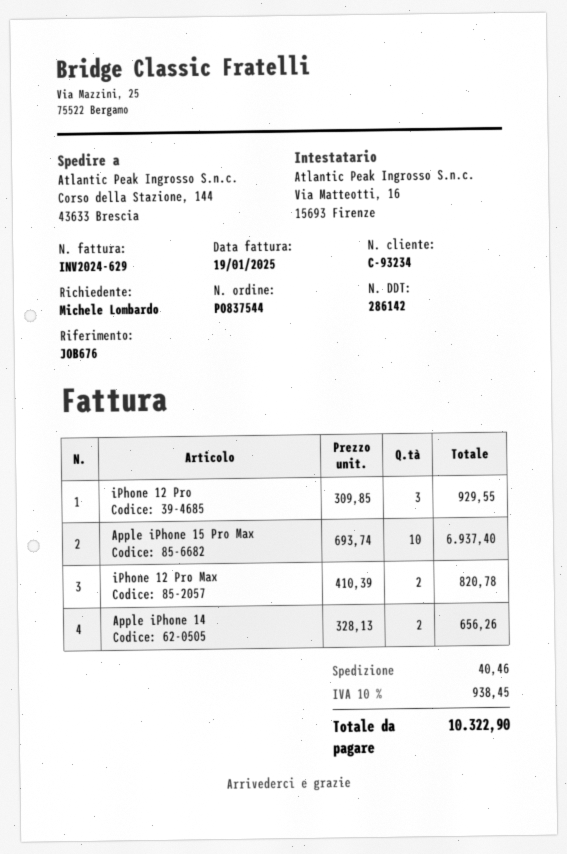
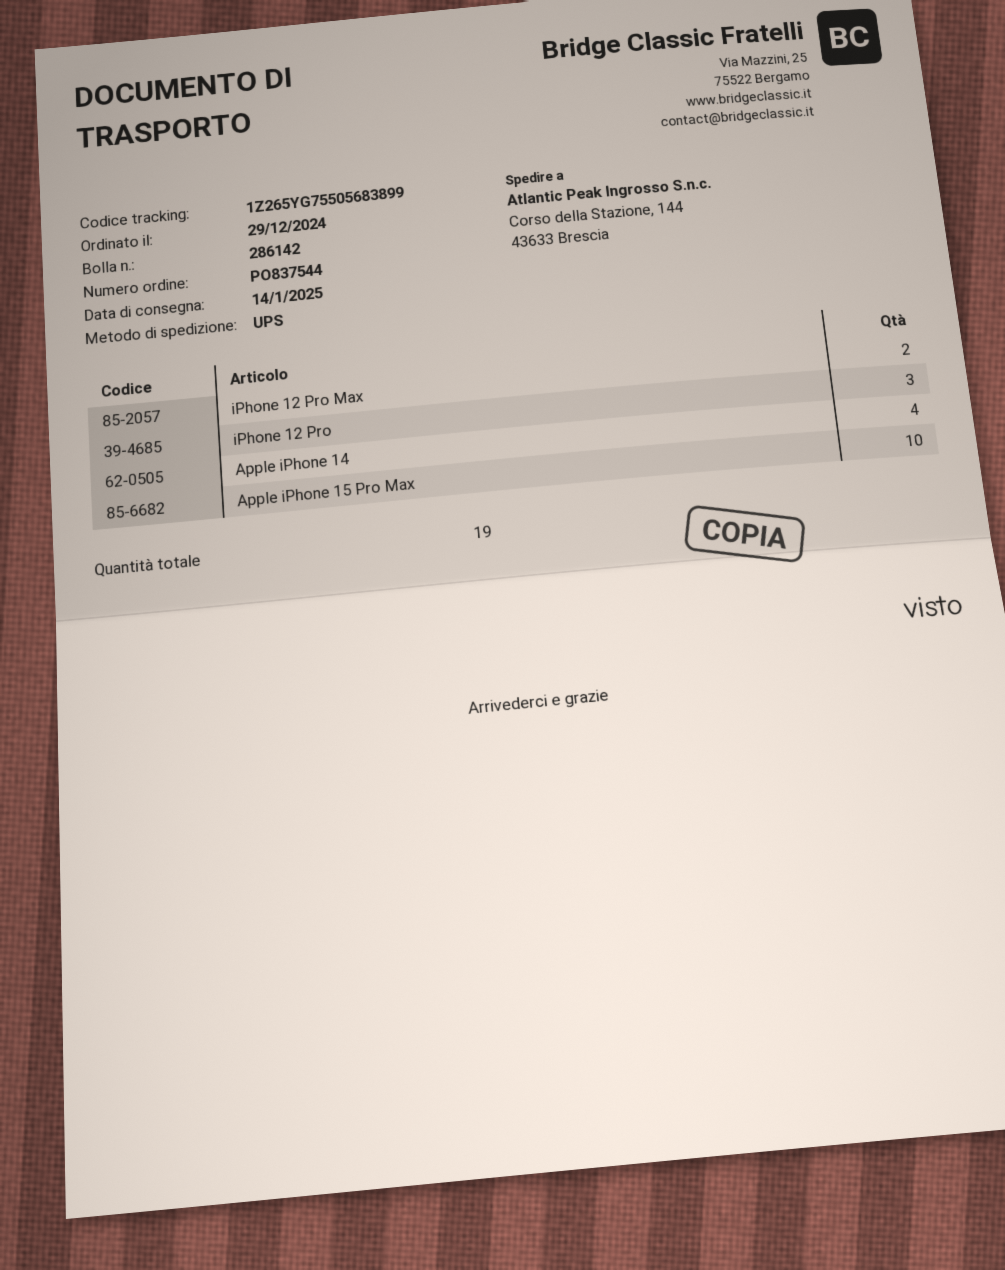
Apple iPhone 14: 2 -> 4

